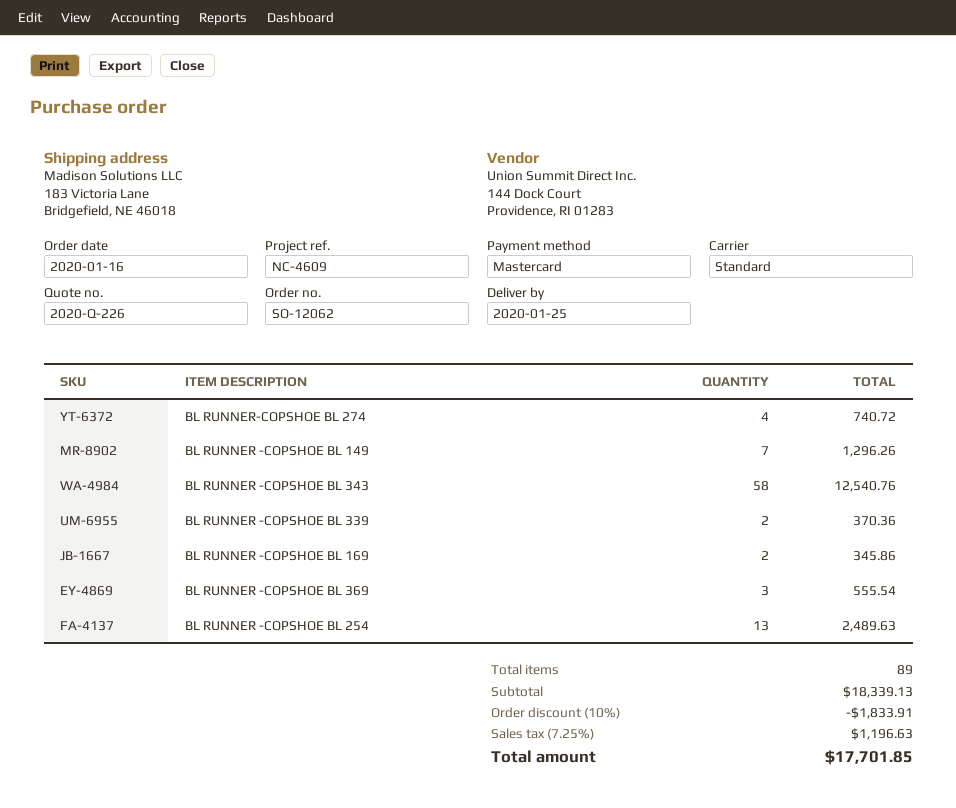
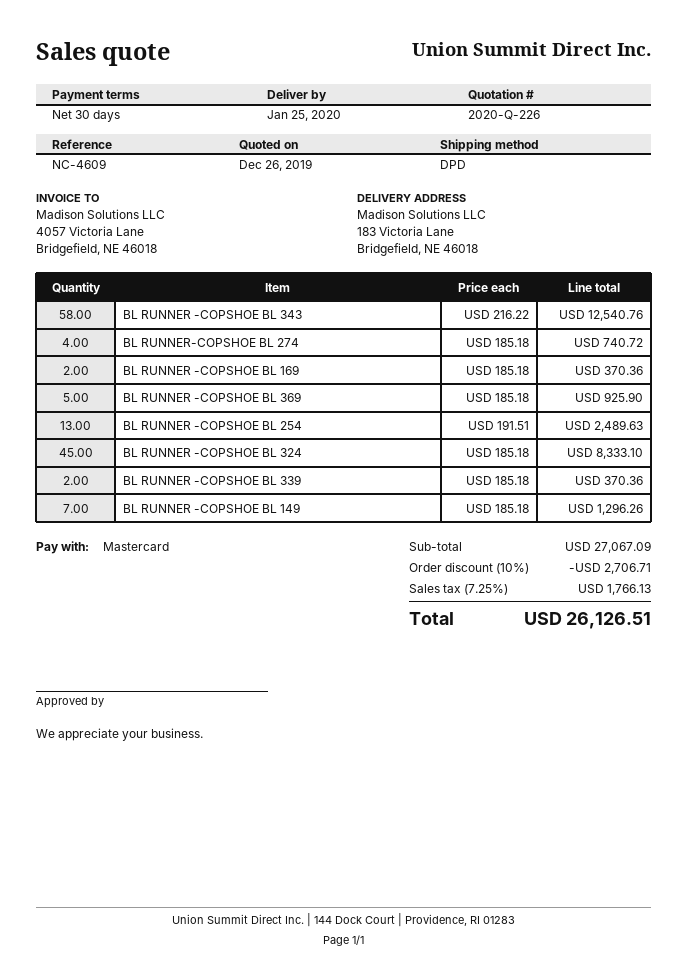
shipping method: standard -> DPD
BL RUNNER -COPSHOE BL 169: 2 for 345.86 -> 2 for 370.36
BL RUNNER -COPSHOE BL 369: 3 for 555.54 -> 5 for 925.90
BL RUNNER -COPSHOE BL 324: none -> 45 for 8333.10
subtotal: 18339.13 -> 27067.09
discount: 10% = 1833.91 -> 10% = 2706.71
tax: 7.25% = 1196.63 -> 7.25% = 1766.13
total: 17701.85 -> 26126.51

